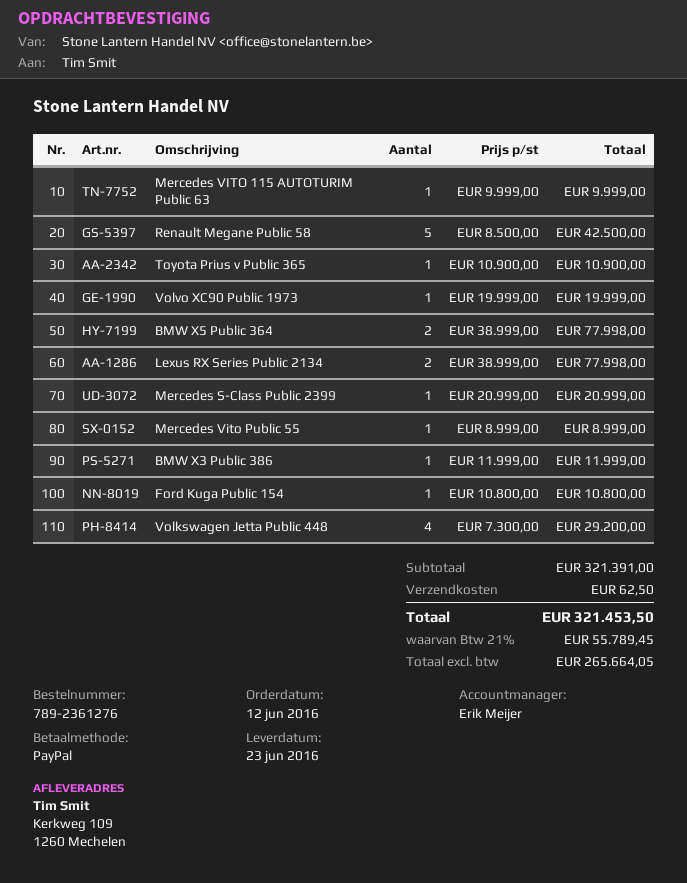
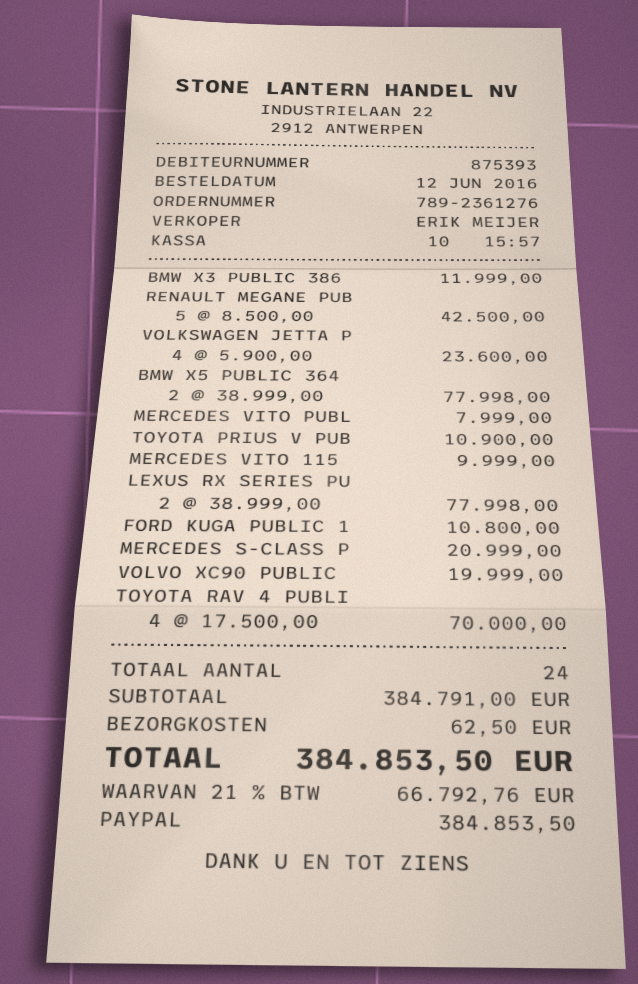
Mercedes Vito Public 55: 1 x 8999.00 = 8999.00 -> 1 x 7999.00 = 7999.00
Volkswagen Jetta Public 448: 4 x 7300.00 = 29200.00 -> 4 x 5900.00 = 23600.00
TOYOTA RAV 4 PUBLI: none -> 4 x 17500.00 = 70000.00
subtotal: 321391.00 -> 384791.00
tax: 21% = 55789.45 -> 21% = 66792.76
total: 321453.50 -> 384853.50

